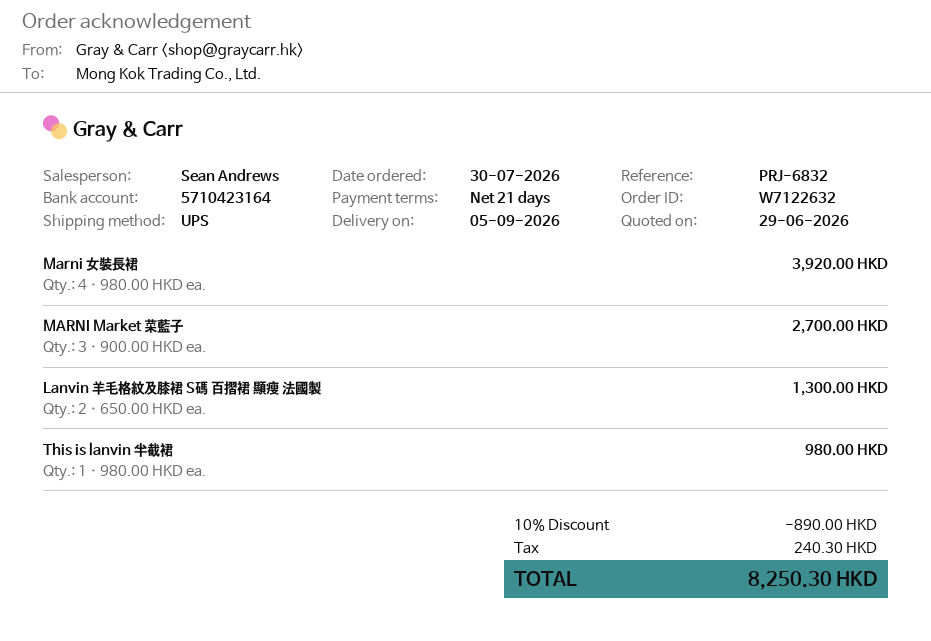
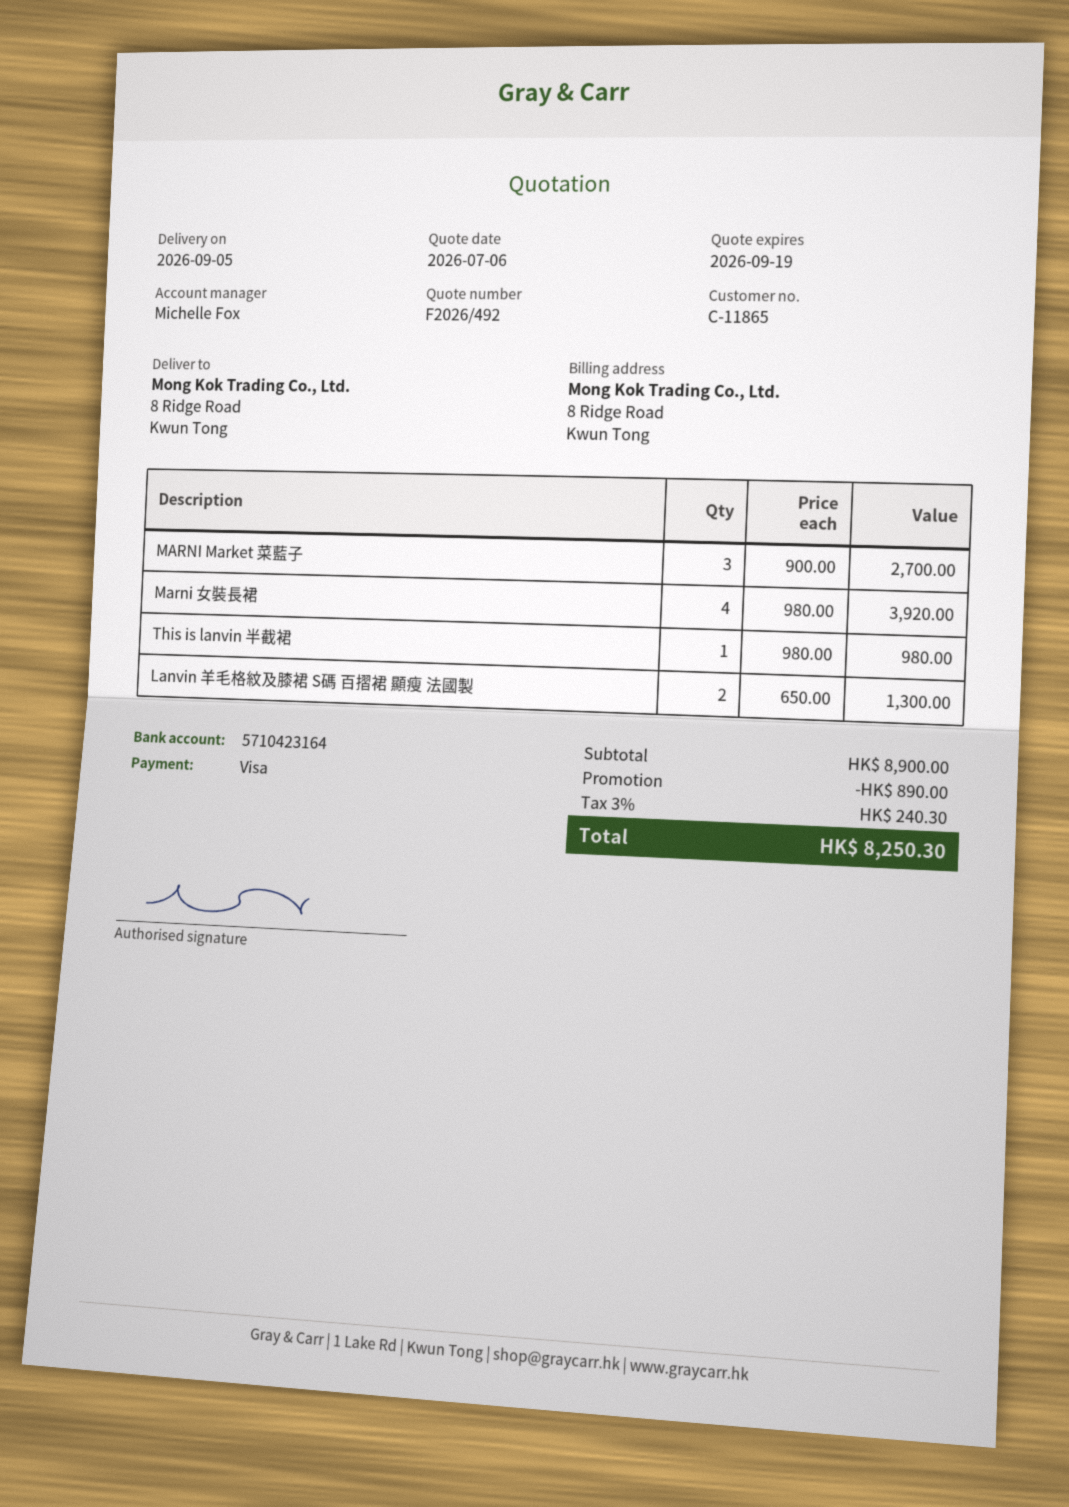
quote date: 2026-06-29 -> 2026-07-06
sales rep: Sean Andrews -> Michelle Fox

